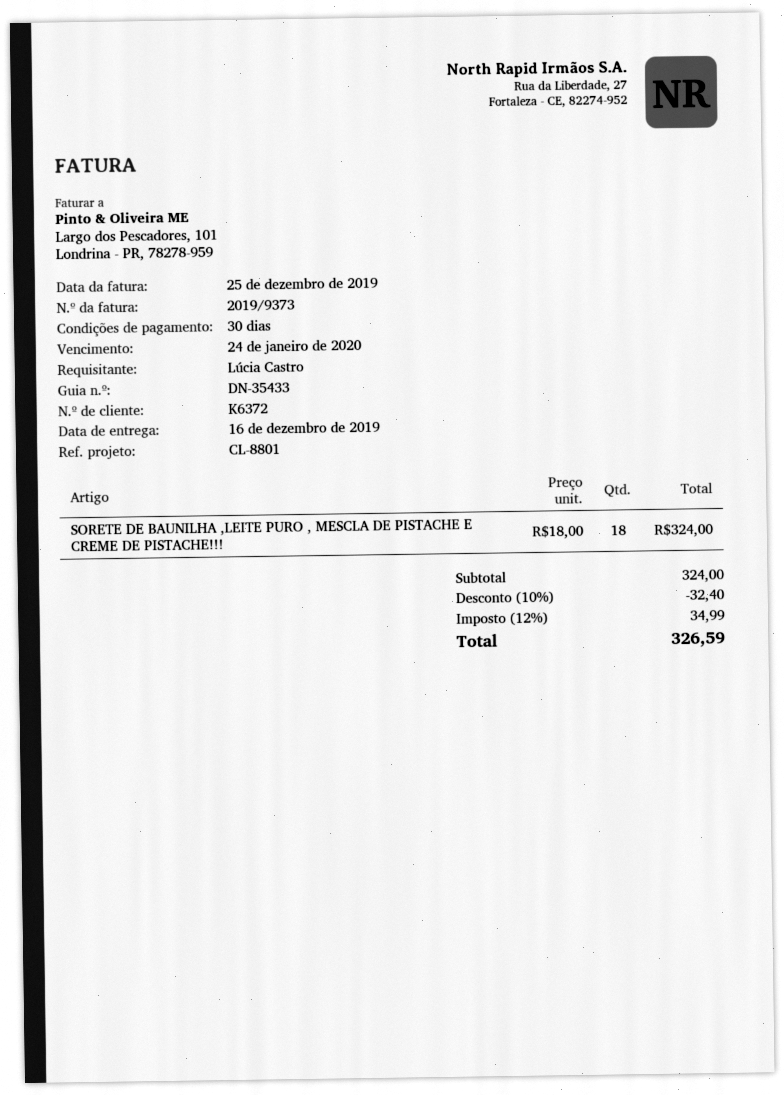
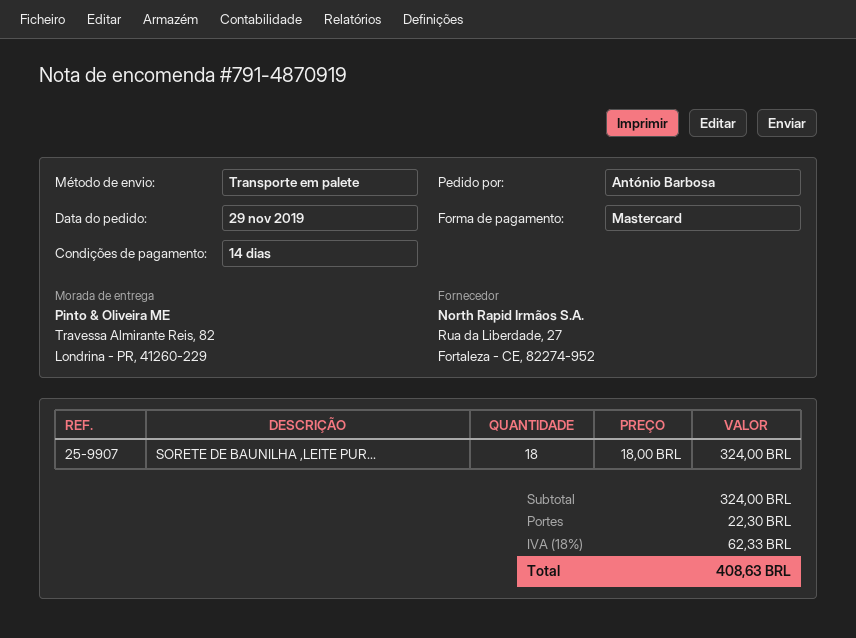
payment terms: 30 days -> 14 days
ordered by: Lúcia Castro -> António Barbosa
discount: 10% = 32.40 -> none
shipping: none -> 22.30
tax: 12% = 34.99 -> 18% = 62.33
total: 326.59 -> 408.63

